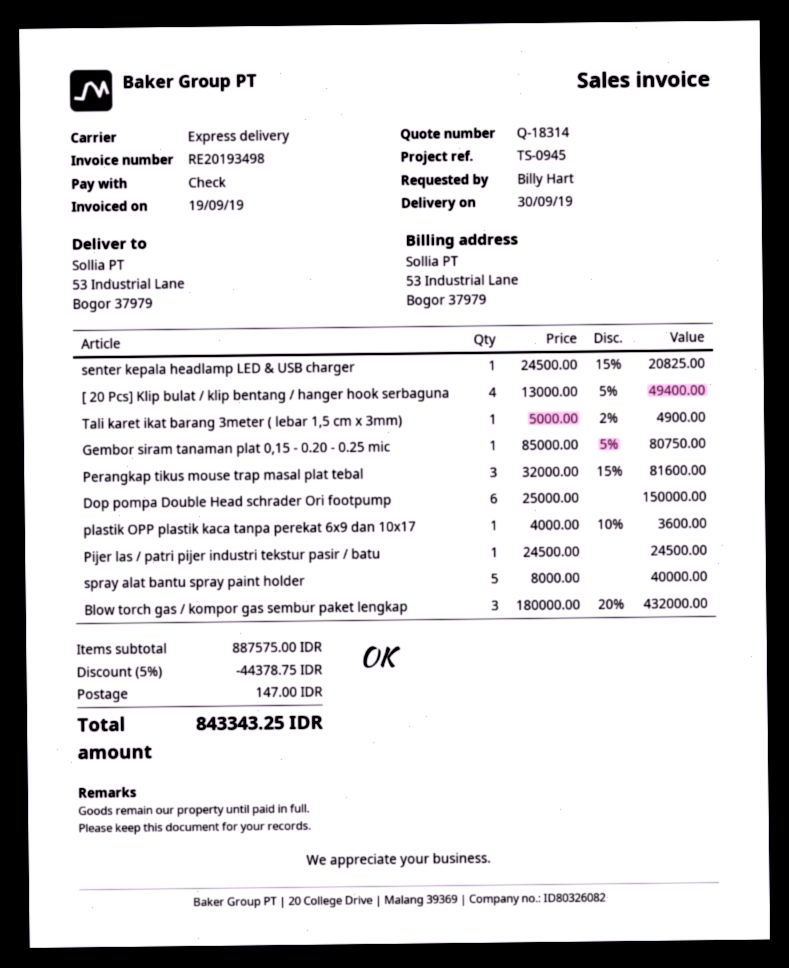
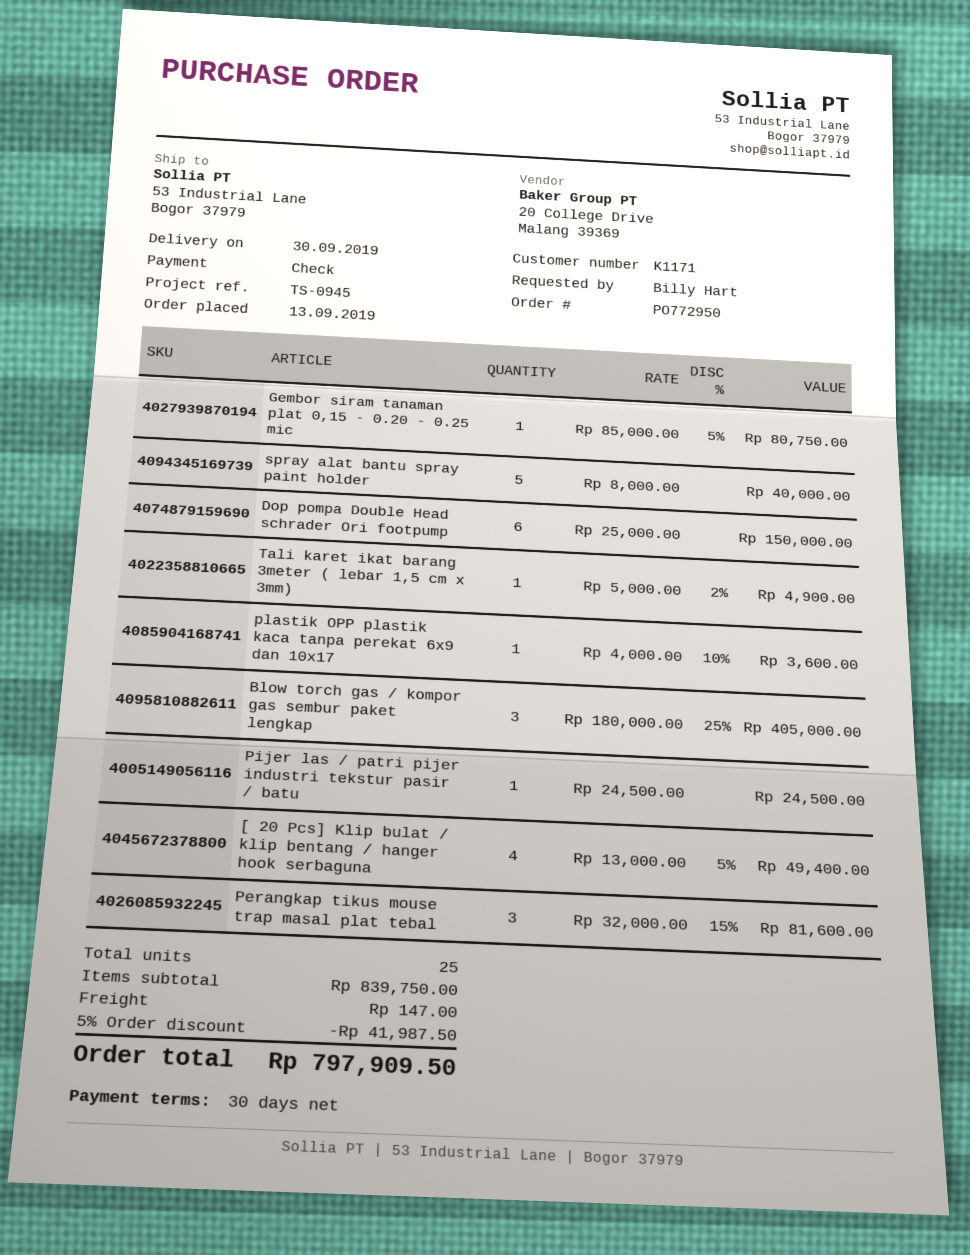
senter kepala headlamp LED & USB charger: 1 x 24500.00 - 15% = 20825.00 -> none
Blow torch gas / kompor gas sembur paket lengkap: 3 x 180000.00 - 20% = 432000.00 -> 3 x 180000.00 - 25% = 405000.00
subtotal: 887575.00 -> 839750.00
discount: 5% = 44378.75 -> 5% = 41987.50
total: 843343.25 -> 797909.50

